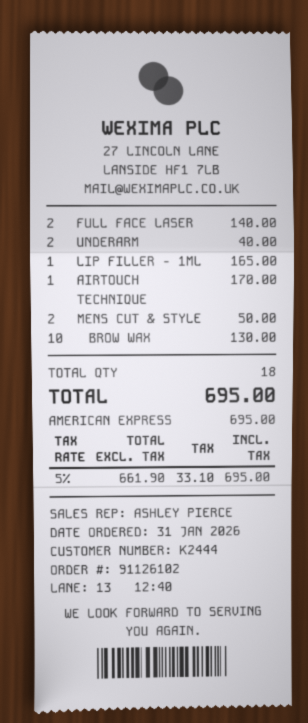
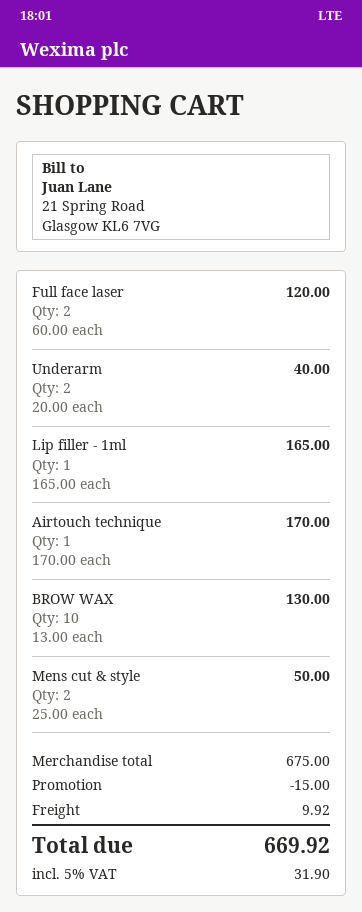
FULL FACE LASER: 2 for 140.00 -> 2 for 120.00
discount: none -> 15.00
shipping: none -> 9.92
tax: 5% = 33.10 -> 5% = 31.90
total: 695.00 -> 669.92

